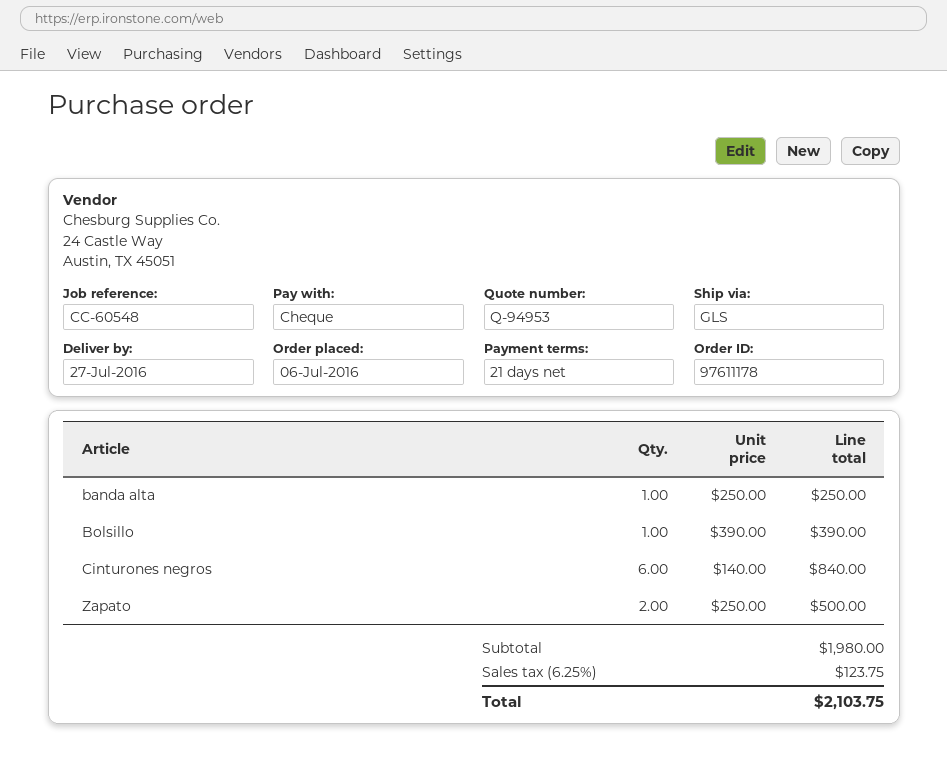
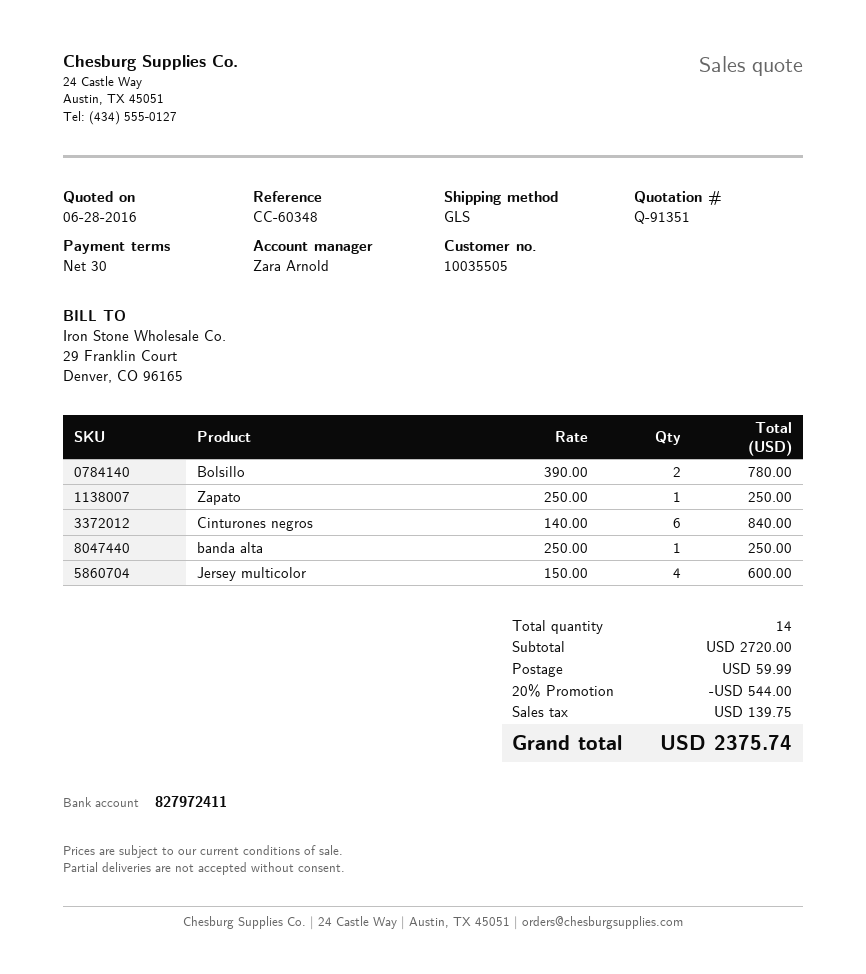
quote number: Q-94953 -> Q-91351
payment terms: 21 days -> 30 days
reference: CC-60548 -> CC-60348
Bolsillo: 1 x 390.00 = 390.00 -> 2 x 390.00 = 780.00
Zapato: 2 x 250.00 = 500.00 -> 1 x 250.00 = 250.00
Jersey multicolor: none -> 4 x 150.00 = 600.00
subtotal: 1980.00 -> 2720.00
discount: none -> 20% = 544.00
shipping: none -> 59.99
tax: 123.75 -> 139.75
total: 2103.75 -> 2375.74

